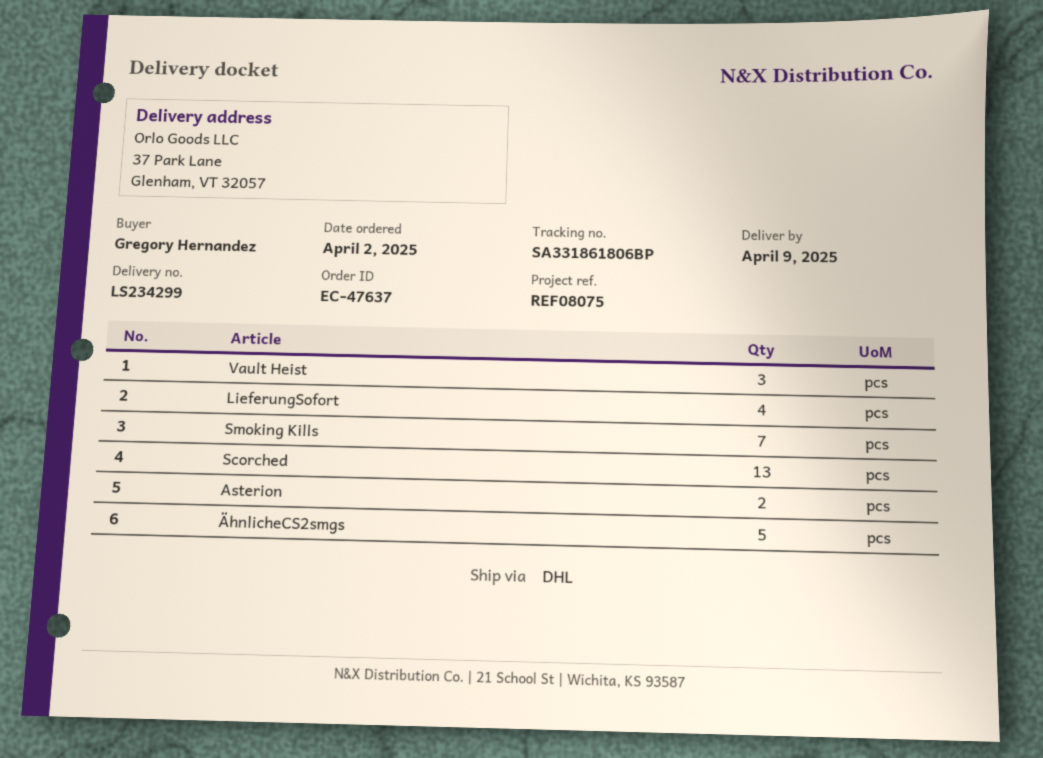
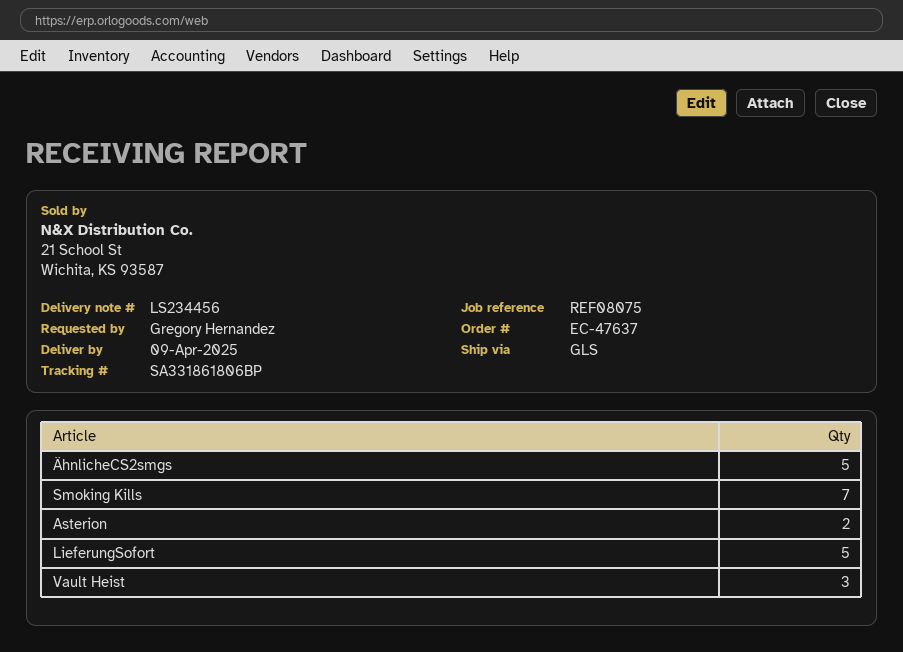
delivery note number: LS234299 -> LS234456
shipping method: DHL -> GLS
LieferungSofort: 4 -> 5
Scorched: 13 -> none

